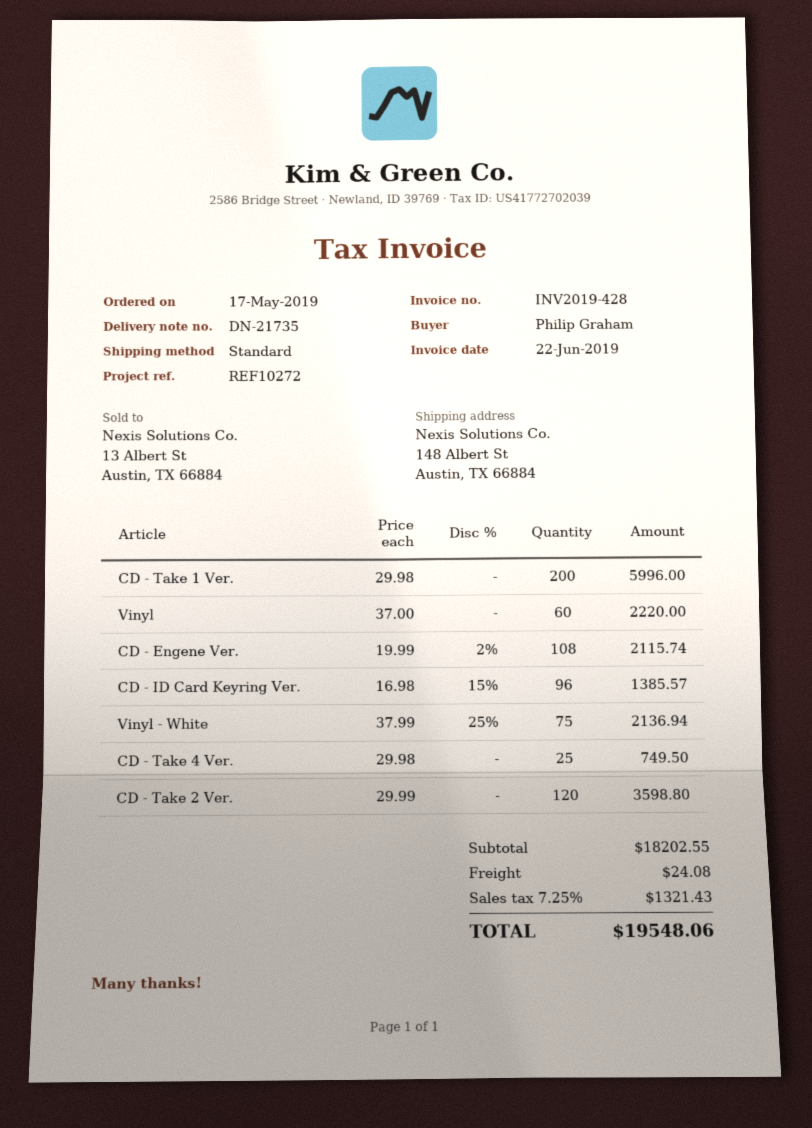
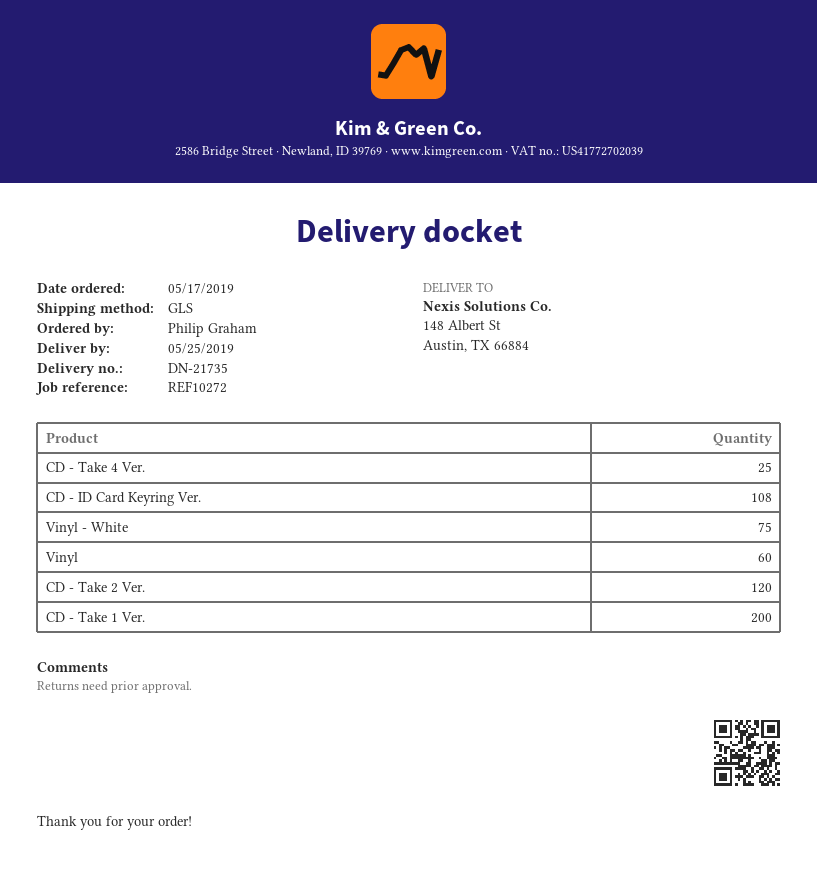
shipping method: standard -> GLS
CD - Engene Ver.: 108 -> none
CD - ID Card Keyring Ver.: 96 -> 108

